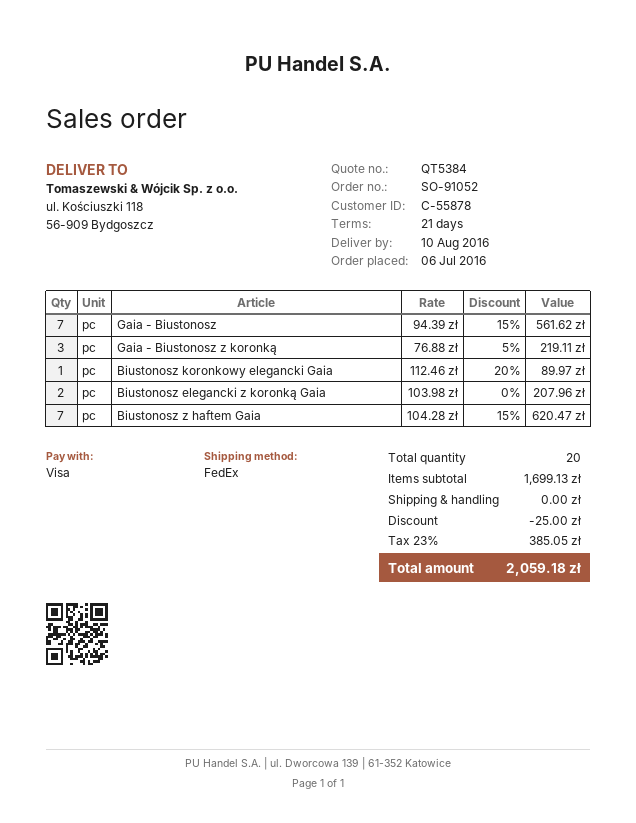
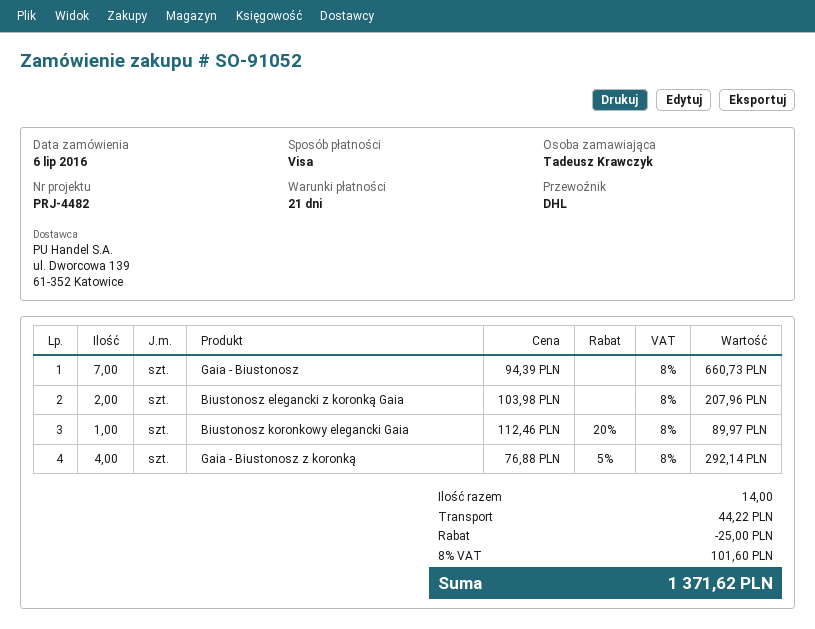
shipping method: FedEx -> DHL
Gaia - Biustonosz: 7 x 94.39 - 15% = 561.62 -> 7 x 94.39 = 660.73
Gaia - Biustonosz z koronką: 3 x 76.88 - 5% = 219.11 -> 4 x 76.88 - 5% = 292.14
Biustonosz z haftem Gaia: 7 x 104.28 - 15% = 620.47 -> none
total quantity: 20 -> 14
shipping: 0.00 -> 44.22
tax: 23% = 385.05 -> 8% = 101.60
total: 2059.18 -> 1371.62

